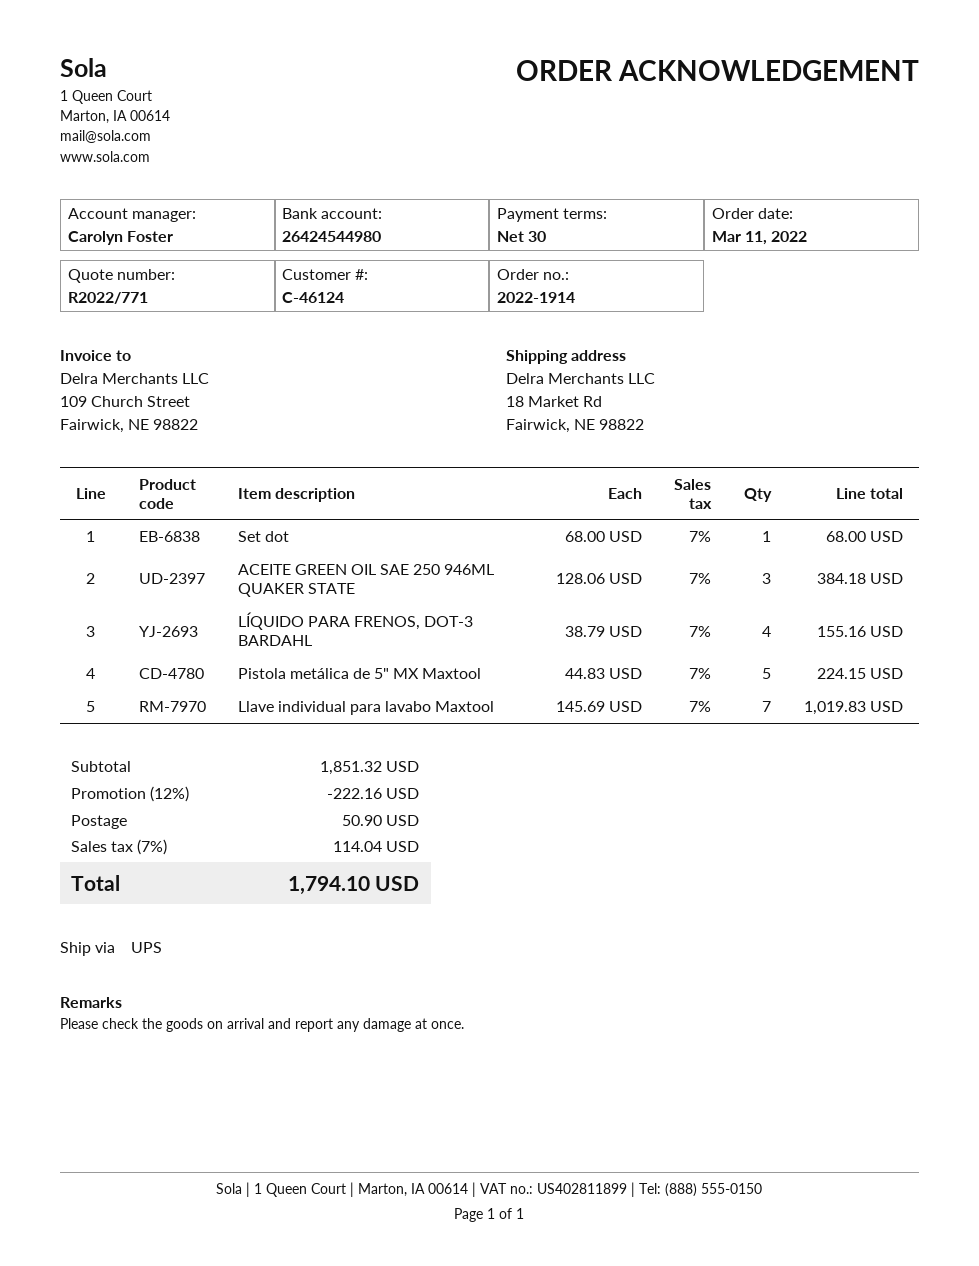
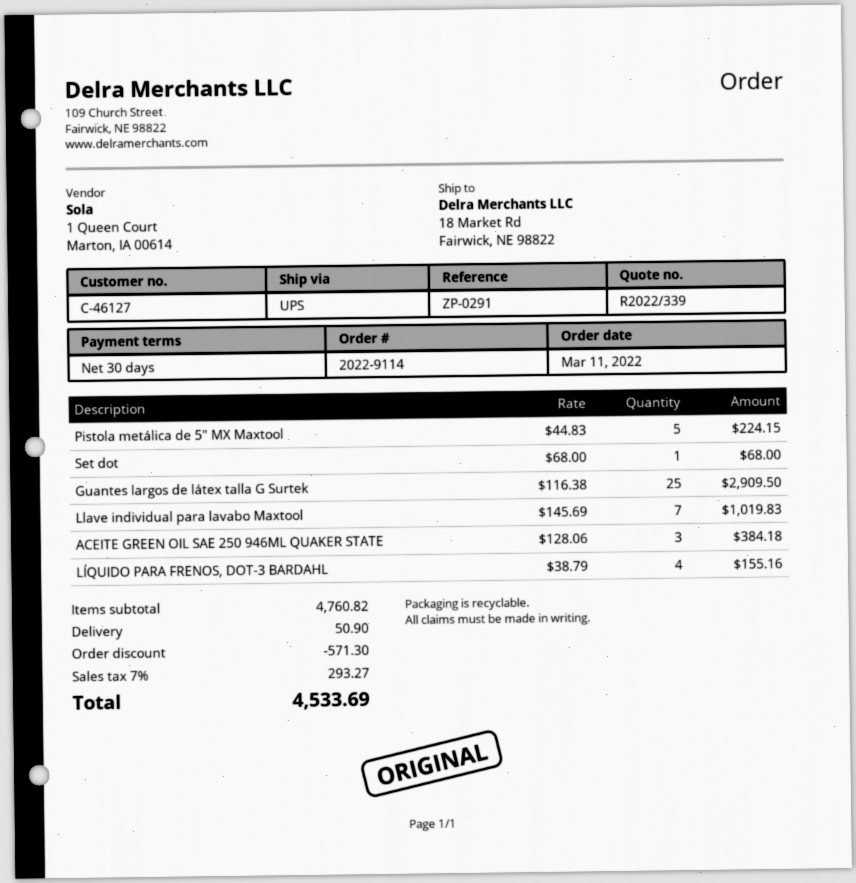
quote number: R2022/771 -> R2022/339
order number: 2022-1914 -> 2022-9114
customer number: C-46124 -> C-46127
Guantes largos de látex talla G Surtek: none -> 25 x 116.38 = 2909.50
subtotal: 1851.32 -> 4760.82
discount: 222.16 -> 571.30
tax: 7% = 114.04 -> 7% = 293.27
total: 1794.10 -> 4533.69

